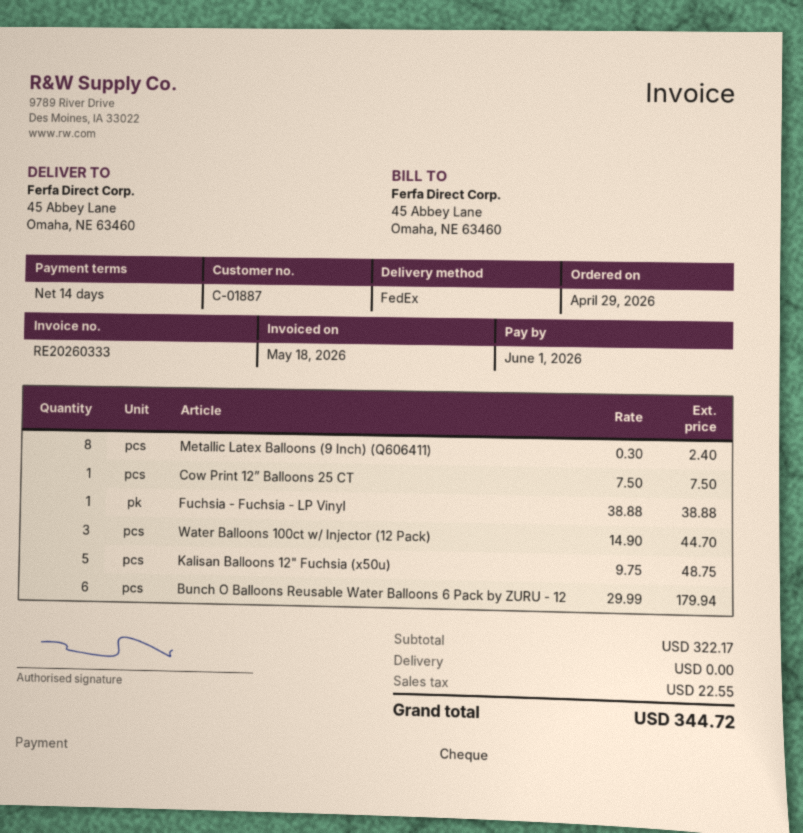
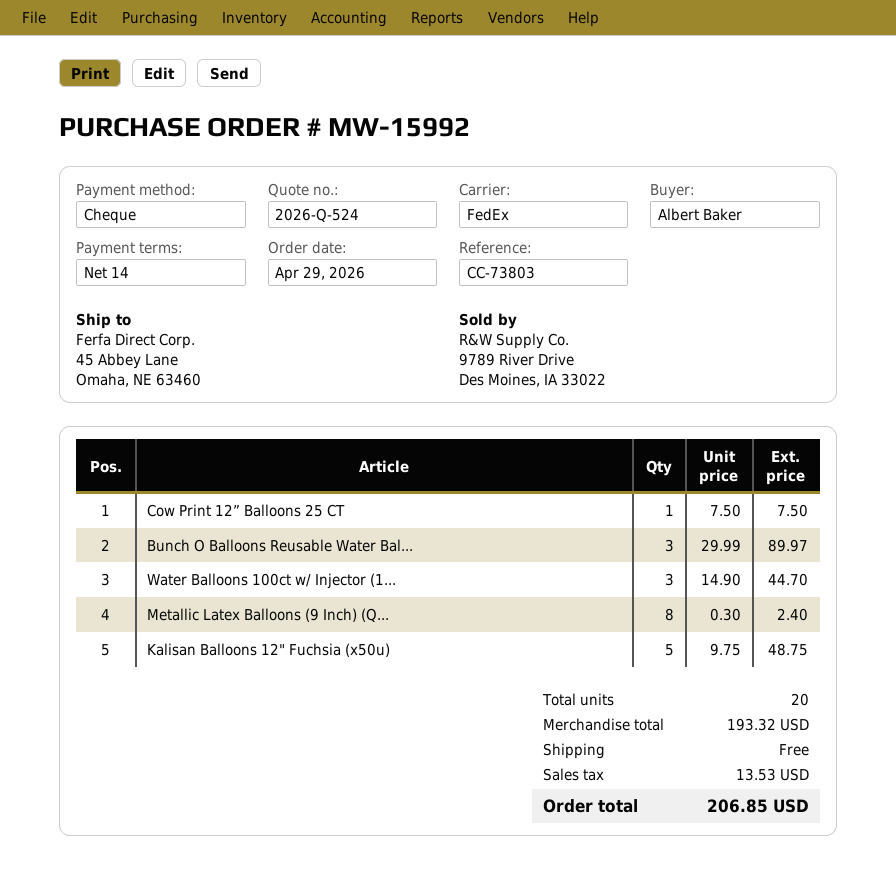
Fuchsia - Fuchsia - LP Vinyl: 1 x 38.88 = 38.88 -> none
Bunch O Balloons Reusable Water Balloons 6 Pack by ZURU - 12: 6 x 29.99 = 179.94 -> 3 x 29.99 = 89.97
subtotal: 322.17 -> 193.32
tax: 22.55 -> 13.53
total: 344.72 -> 206.85

